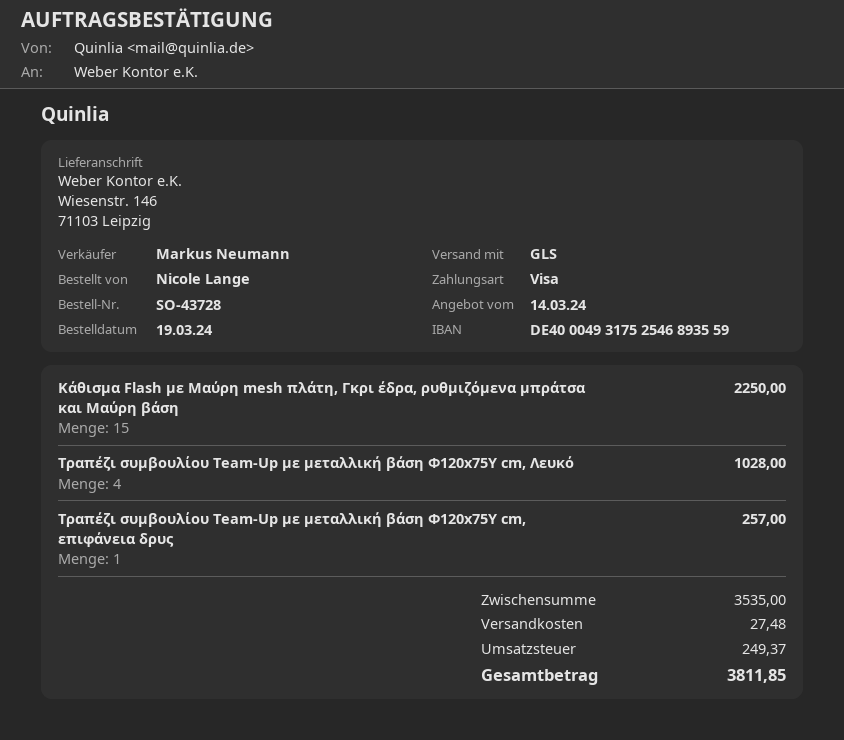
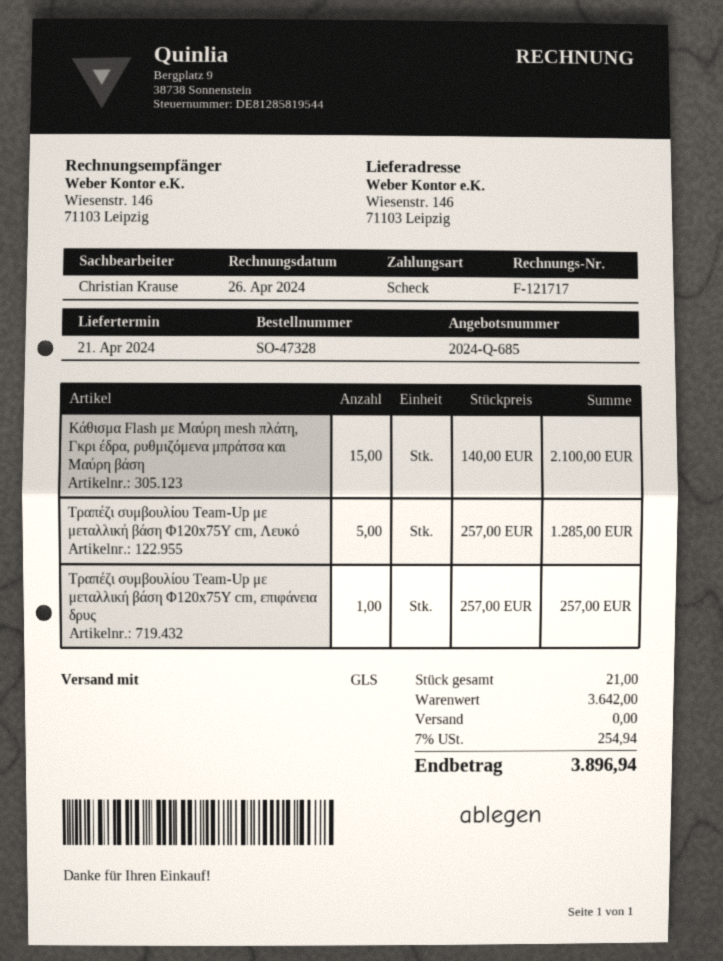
order number: SO-43728 -> SO-47328
sales rep: Markus Neumann -> Christian Krause
payment method: Visa -> cheque
Κάθισμα Flash με Μαύρη mesh πλάτη, Γκρι έδρα, ρυθμιζόμενα μπράτσα και Μαύρη βάση: 15 for 2250.00 -> 15 for 2100.00
Τραπέζι συμβουλίου Team-Up με μεταλλική βάση Φ120x75Y cm, Λευκό: 4 for 1028.00 -> 5 for 1285.00
subtotal: 3535.00 -> 3642.00
shipping: 27.48 -> 0.00
tax: 249.37 -> 254.94
total: 3811.85 -> 3896.94

